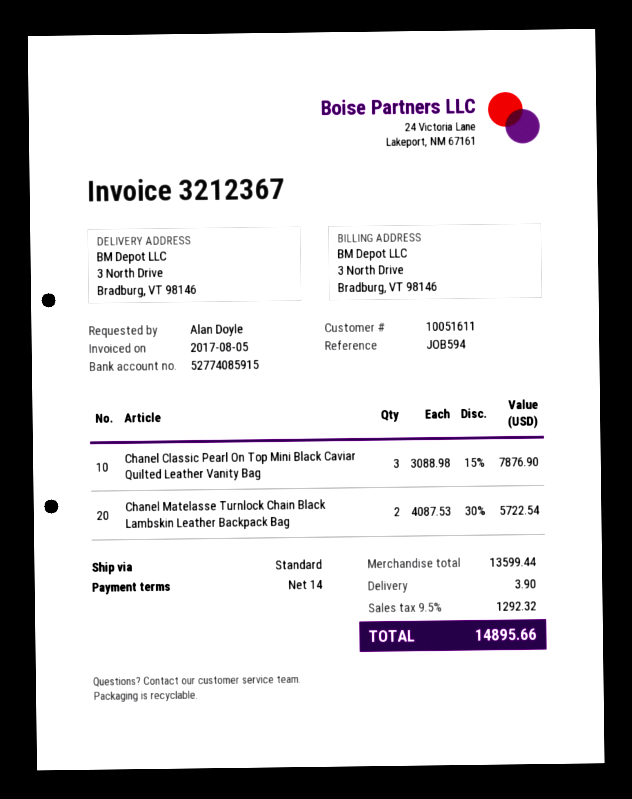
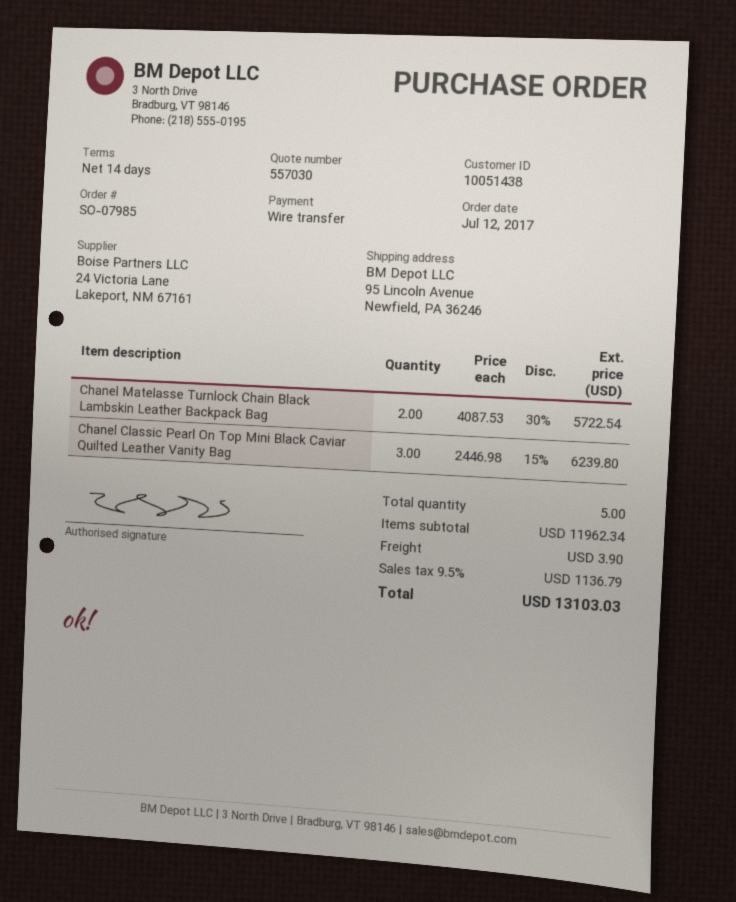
customer number: 10051611 -> 10051438
ship to: 3 North Drive, Bradburg, VT 98146 -> 95 Lincoln Avenue, Newfield, PA 36246
Chanel Classic Pearl On Top Mini Black Caviar Quilted Leather Vanity Bag: 3 x 3088.98 - 15% = 7876.90 -> 3 x 2446.98 - 15% = 6239.80
subtotal: 13599.44 -> 11962.34
tax: 9.5% = 1292.32 -> 9.5% = 1136.79
total: 14895.66 -> 13103.03

